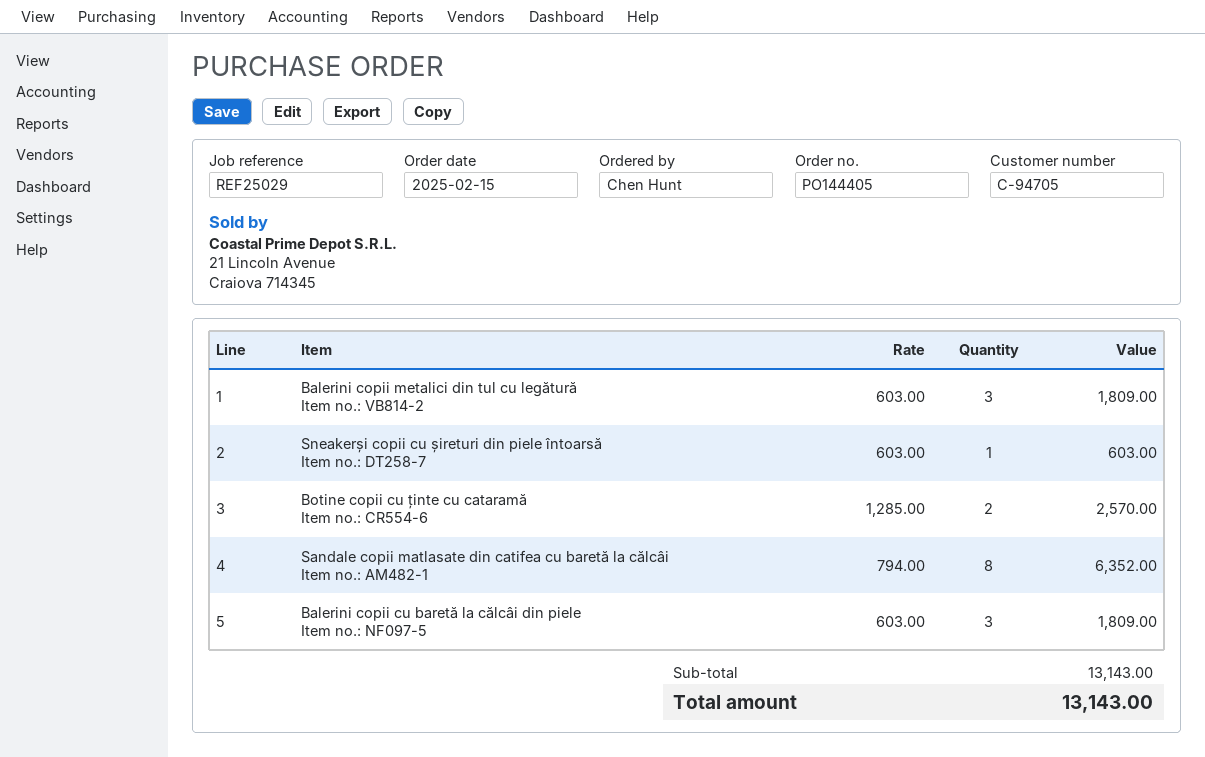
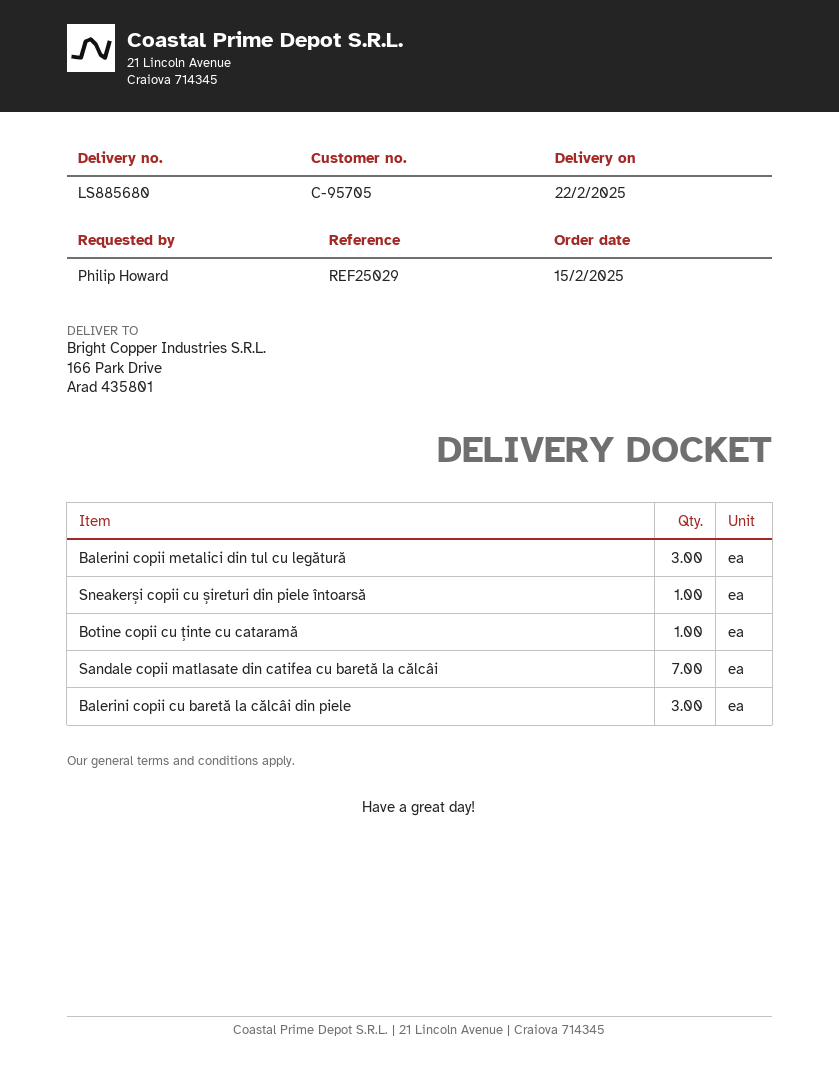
customer number: C-94705 -> C-95705
ordered by: Chen Hunt -> Philip Howard
Botine copii cu ținte cu cataramă: 2 -> 1
Sandale copii matlasate din catifea cu baretă la călcâi: 8 -> 7

